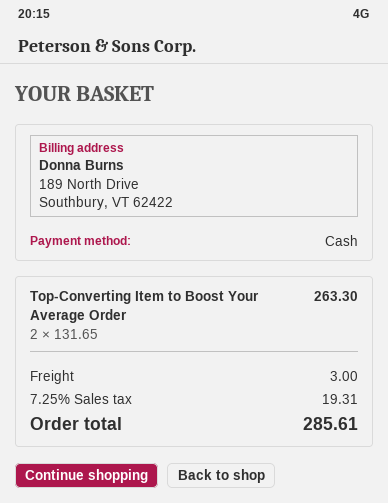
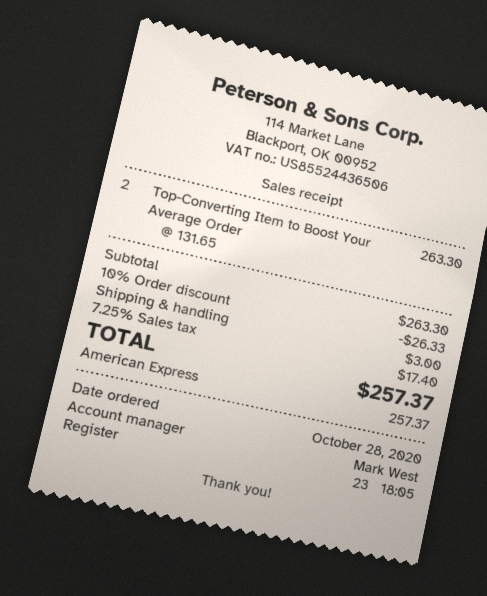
payment method: cash -> American Express
discount: none -> 10% = 26.33
tax: 7.25% = 19.31 -> 7.25% = 17.40
total: 285.61 -> 257.37

